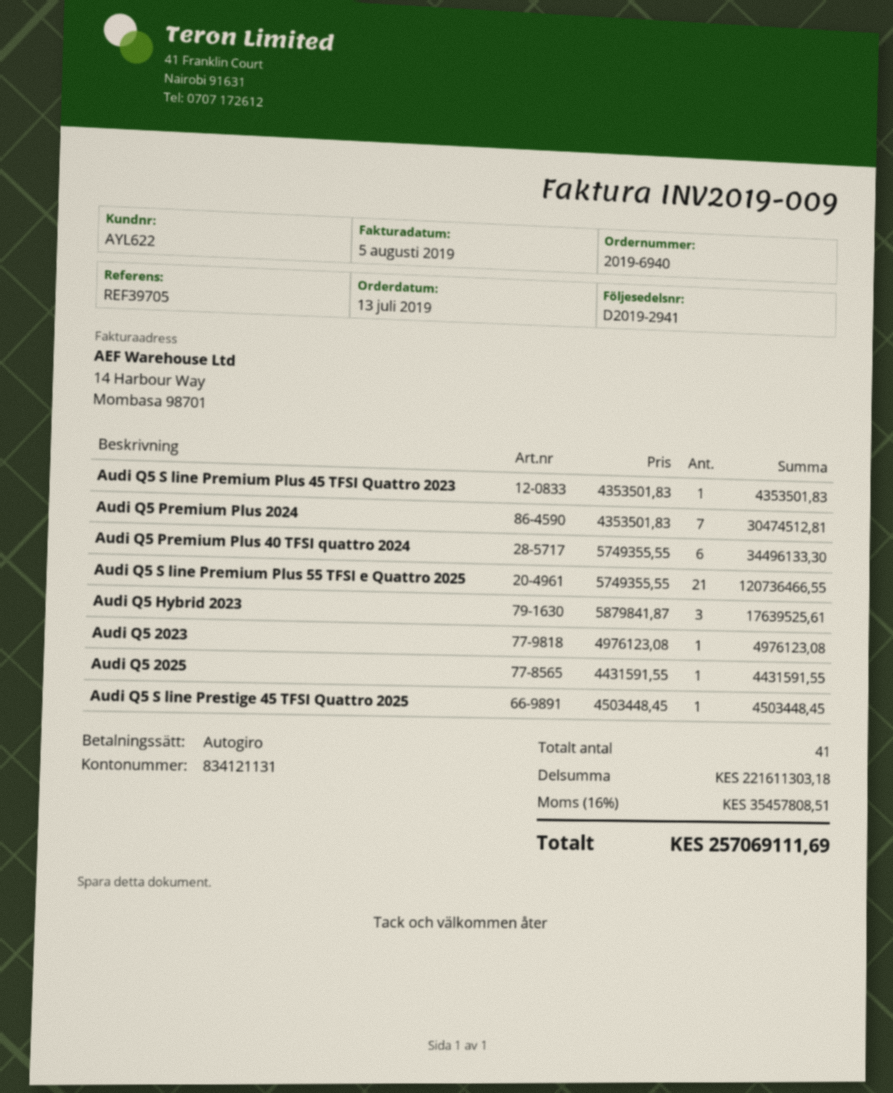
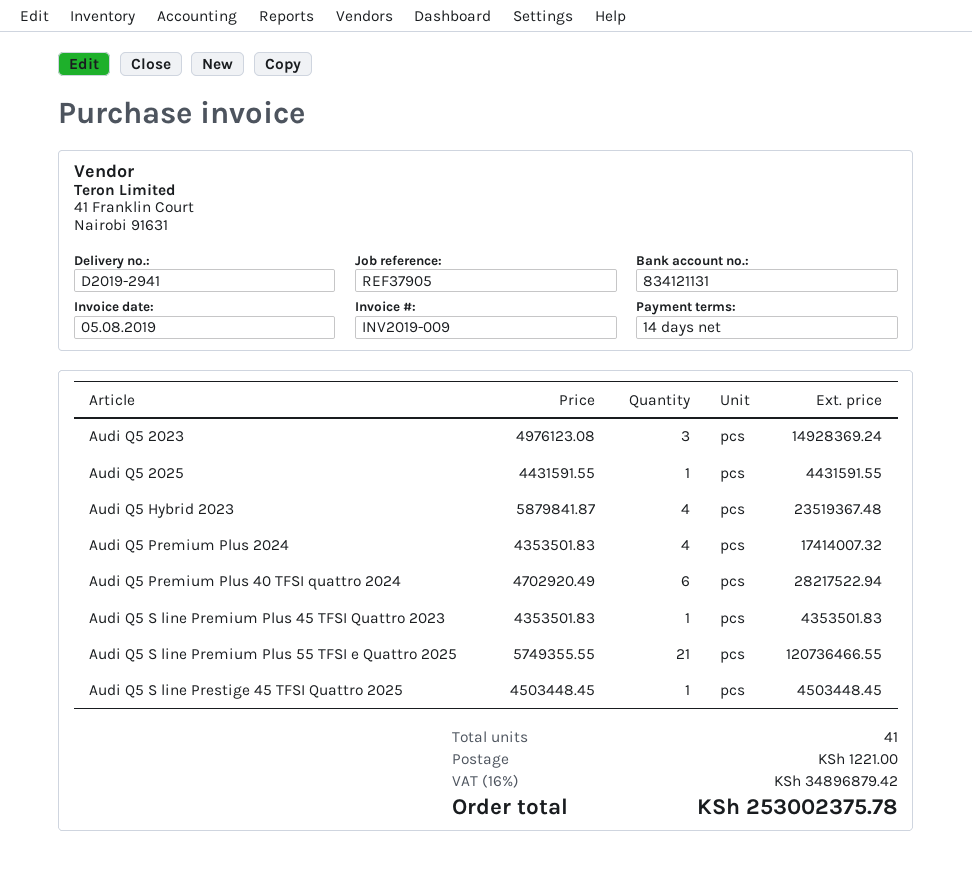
reference: REF39705 -> REF37905
Audi Q5 Premium Plus 2024: 7 x 4353501.83 = 30474512.81 -> 4 x 4353501.83 = 17414007.32
Audi Q5 Premium Plus 40 TFSI quattro 2024: 6 x 5749355.55 = 34496133.30 -> 6 x 4702920.49 = 28217522.94
Audi Q5 Hybrid 2023: 3 x 5879841.87 = 17639525.61 -> 4 x 5879841.87 = 23519367.48
Audi Q5 2023: 1 x 4976123.08 = 4976123.08 -> 3 x 4976123.08 = 14928369.24
shipping: none -> 1221.00
tax: 16% = 35457808.51 -> 16% = 34896879.42
total: 257069111.69 -> 253002375.78

